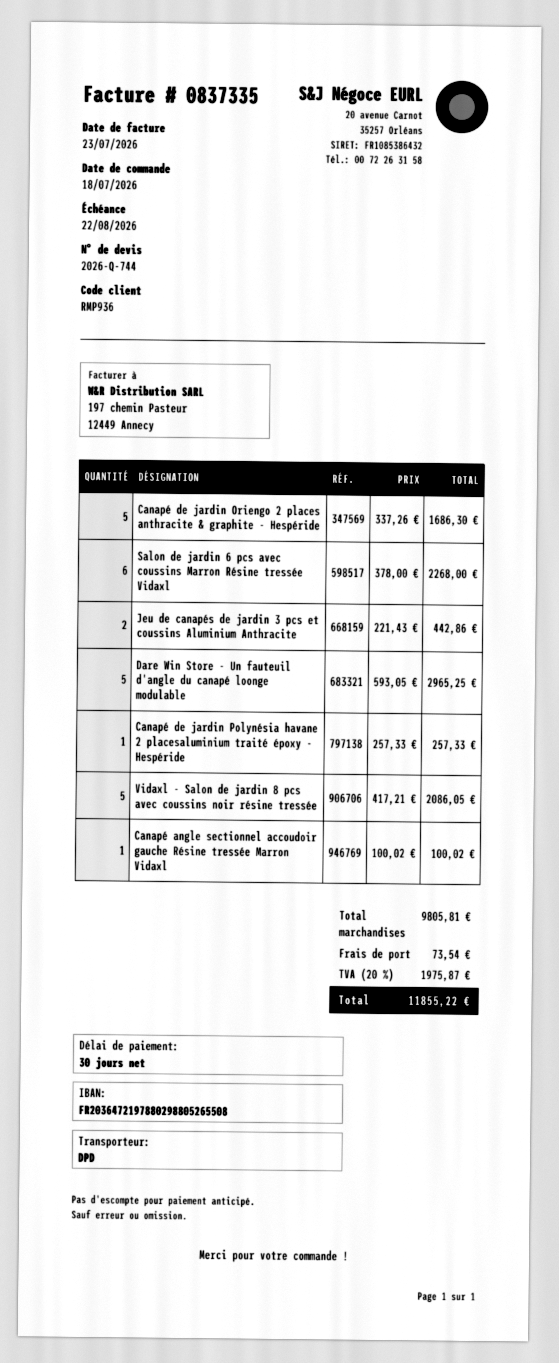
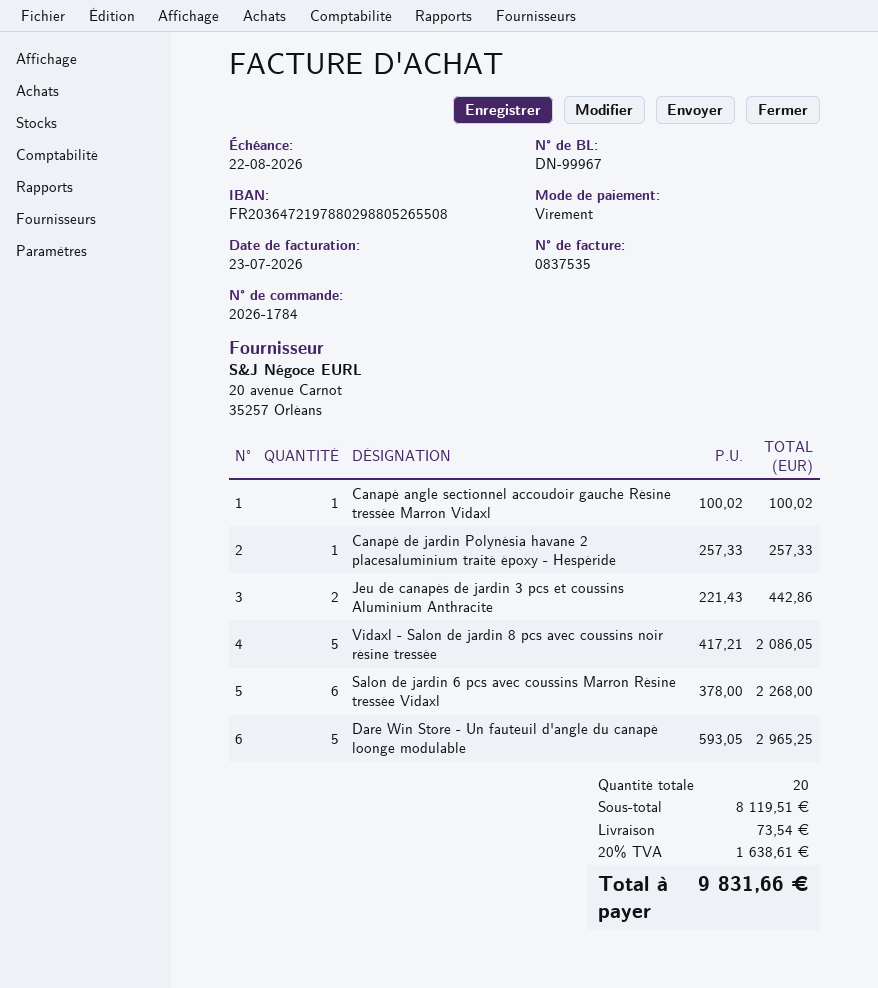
invoice number: 0837335 -> 0837535
Canapé de jardin Oriengo 2 places anthracite & graphite - Hespéride: 5 x 337.26 = 1686.30 -> none
subtotal: 9805.81 -> 8119.51
tax: 20% = 1975.87 -> 20% = 1638.61
total: 11855.22 -> 9831.66

